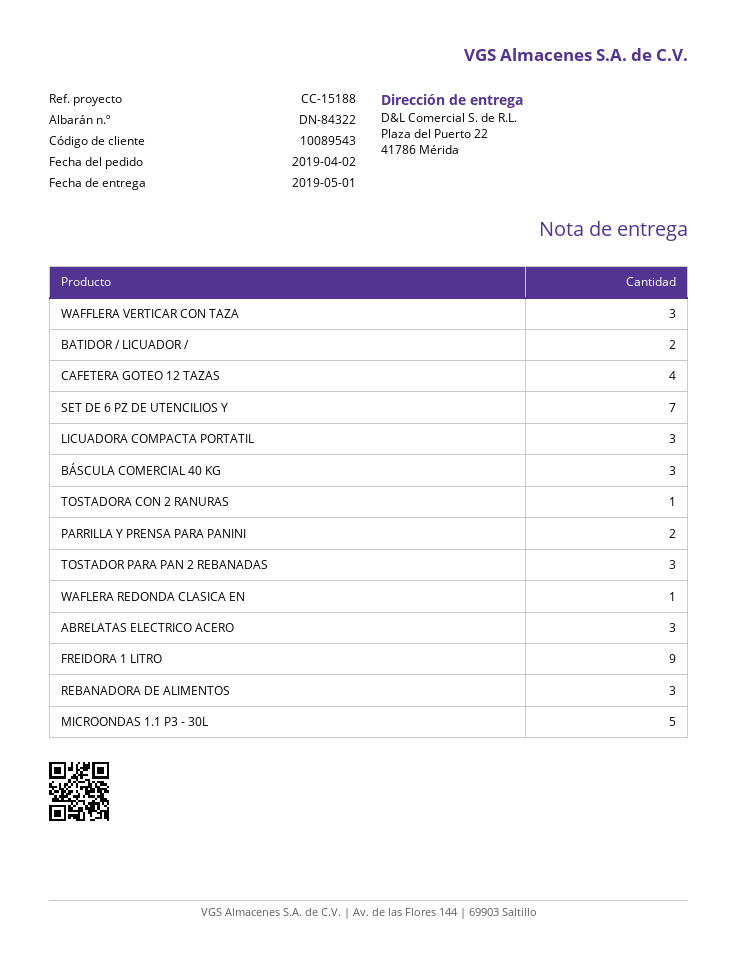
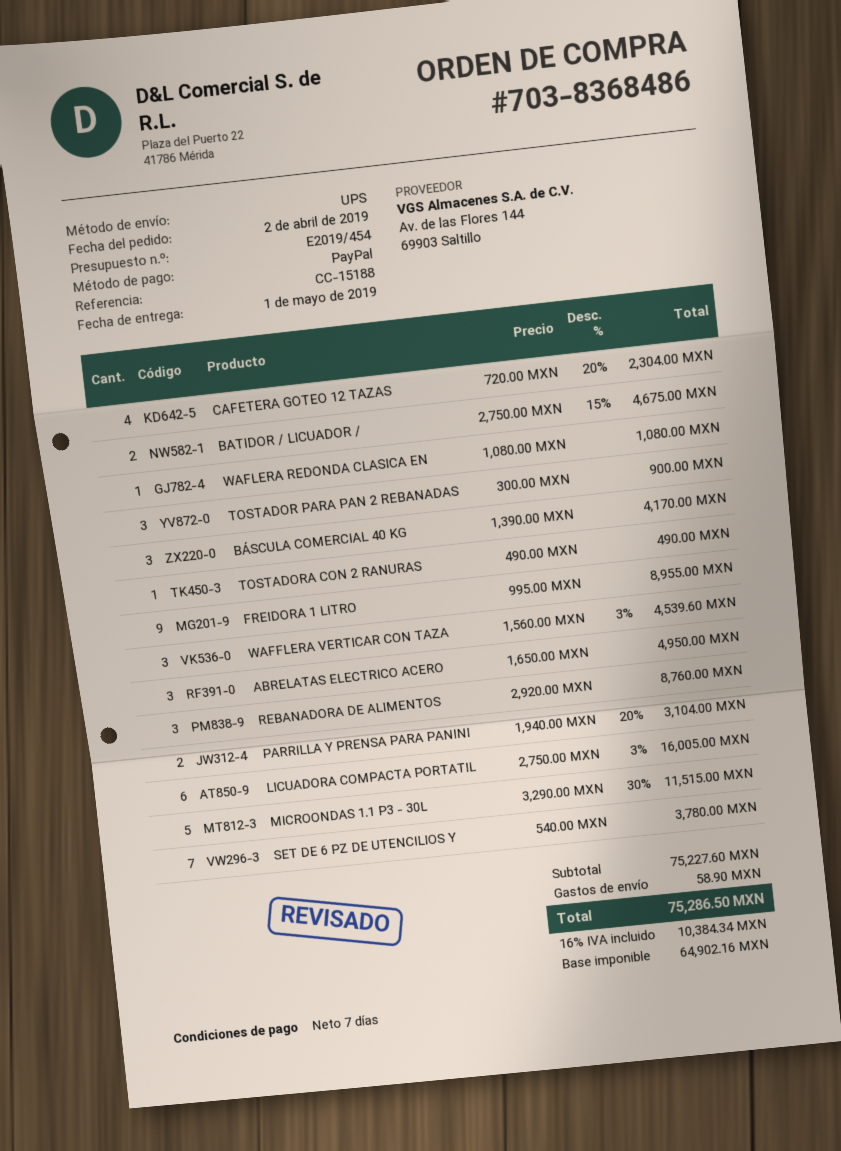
LICUADORA COMPACTA PORTATIL: 3 -> 6

